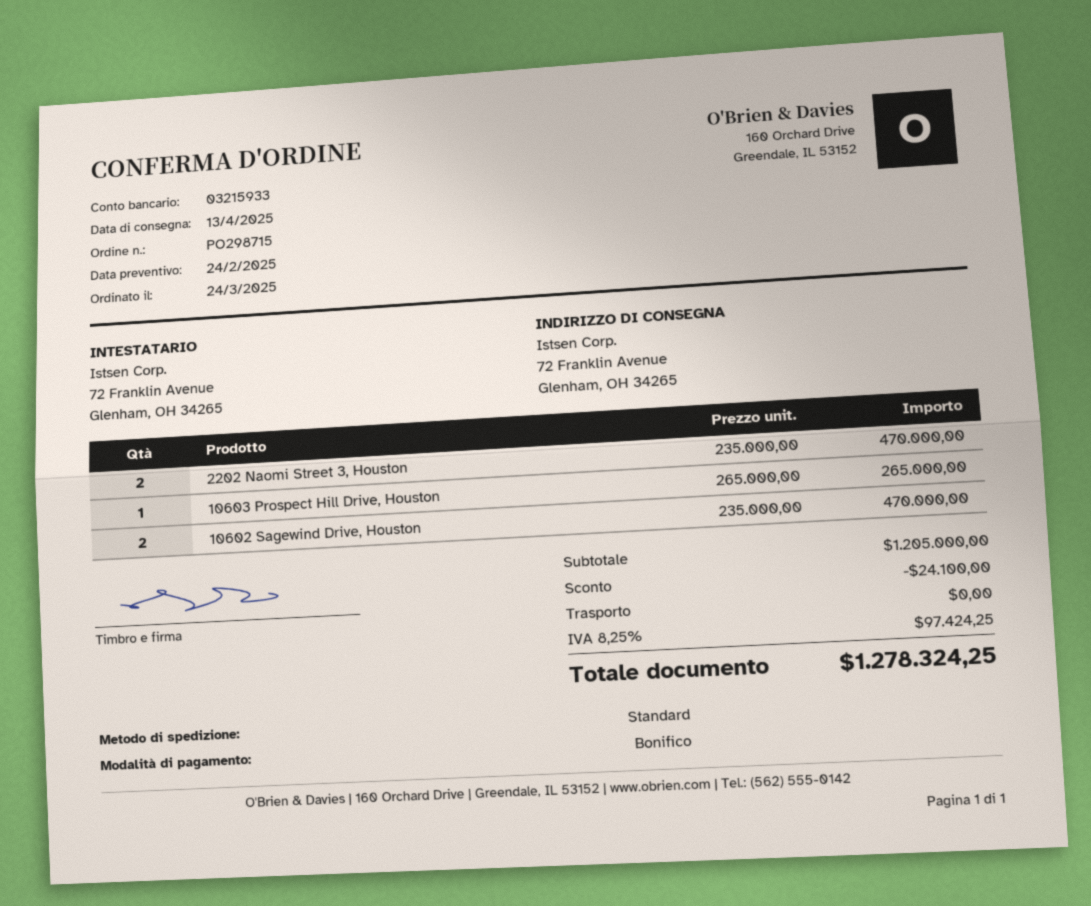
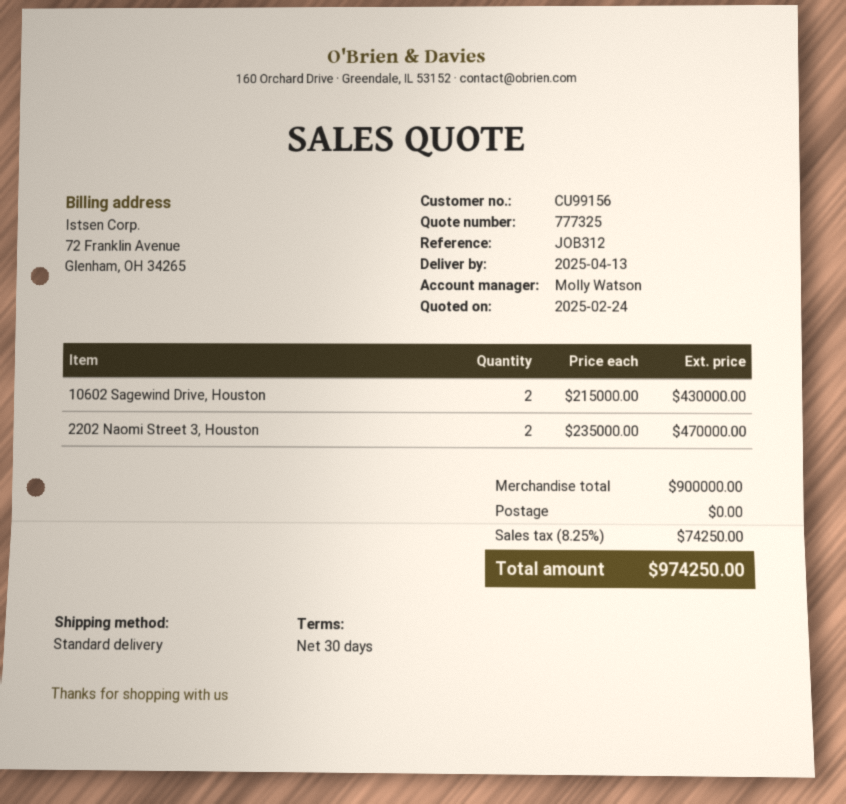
10603 Prospect Hill Drive, Houston: 1 x 265000.00 = 265000.00 -> none
10602 Sagewind Drive, Houston: 2 x 235000.00 = 470000.00 -> 2 x 215000.00 = 430000.00
subtotal: 1205000.00 -> 900000.00
discount: 24100.00 -> none
tax: 8.25% = 97424.25 -> 8.25% = 74250.00
total: 1278324.25 -> 974250.00

